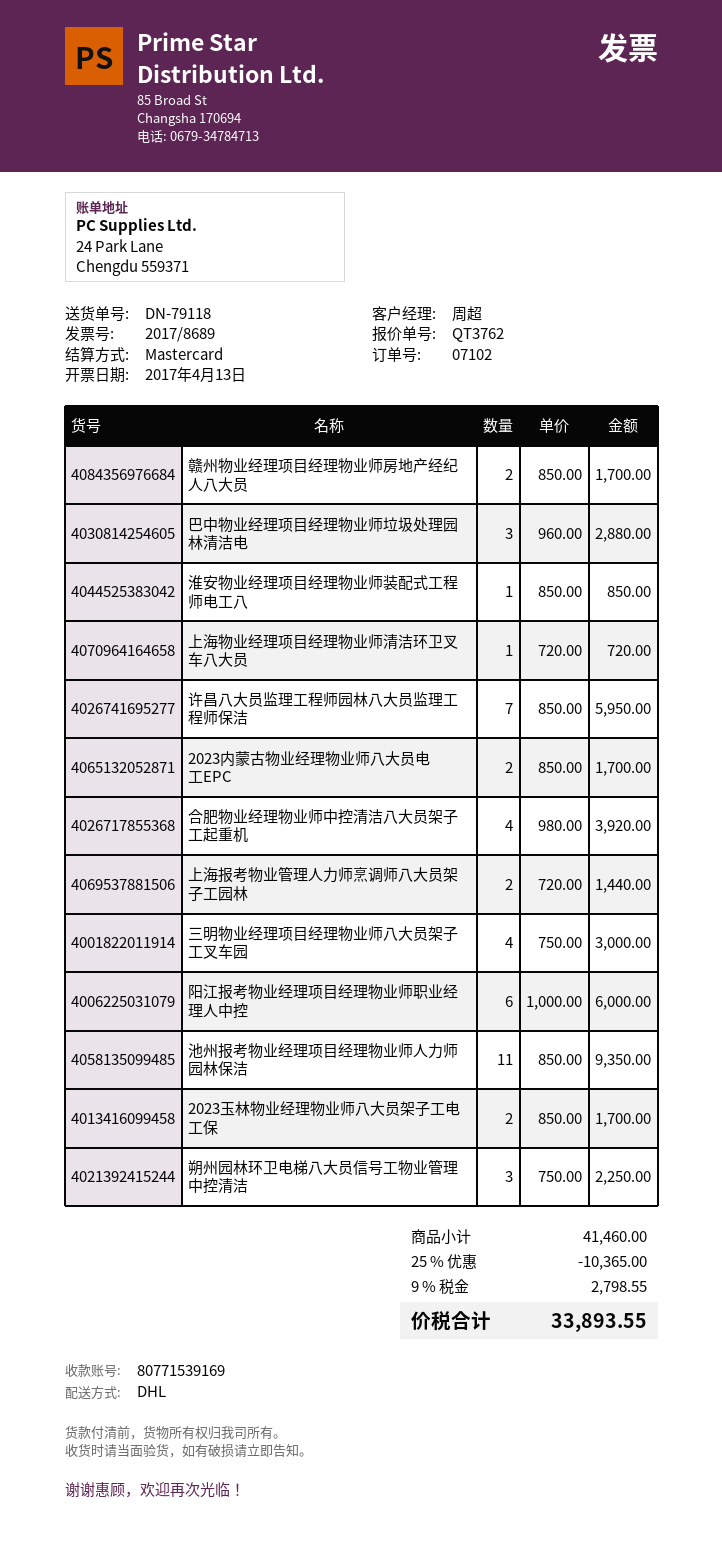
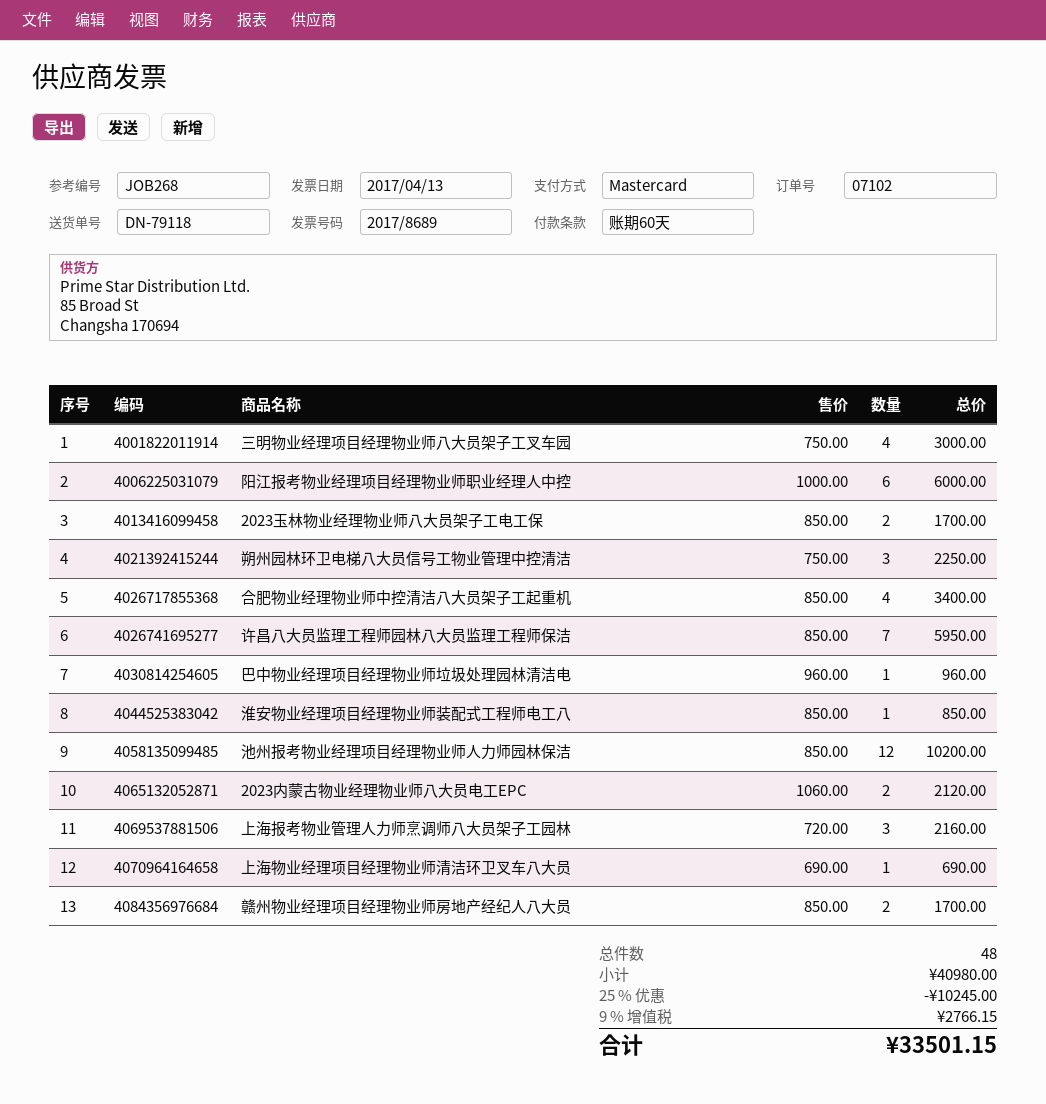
巴中物业经理项目经理物业师垃圾处理园林清洁电: 3 x 960.00 = 2880.00 -> 1 x 960.00 = 960.00
上海物业经理项目经理物业师清洁环卫叉车八大员: 1 x 720.00 = 720.00 -> 1 x 690.00 = 690.00
2023内蒙古物业经理物业师八大员电工EPC: 2 x 850.00 = 1700.00 -> 2 x 1060.00 = 2120.00
合肥物业经理物业师中控清洁八大员架子工起重机: 4 x 980.00 = 3920.00 -> 4 x 850.00 = 3400.00
上海报考物业管理人力师烹调师八大员架子工园林: 2 x 720.00 = 1440.00 -> 3 x 720.00 = 2160.00
池州报考物业经理项目经理物业师人力师园林保洁: 11 x 850.00 = 9350.00 -> 12 x 850.00 = 10200.00
subtotal: 41460.00 -> 40980.00
discount: 25% = 10365.00 -> 25% = 10245.00
tax: 9% = 2798.55 -> 9% = 2766.15
total: 33893.55 -> 33501.15

